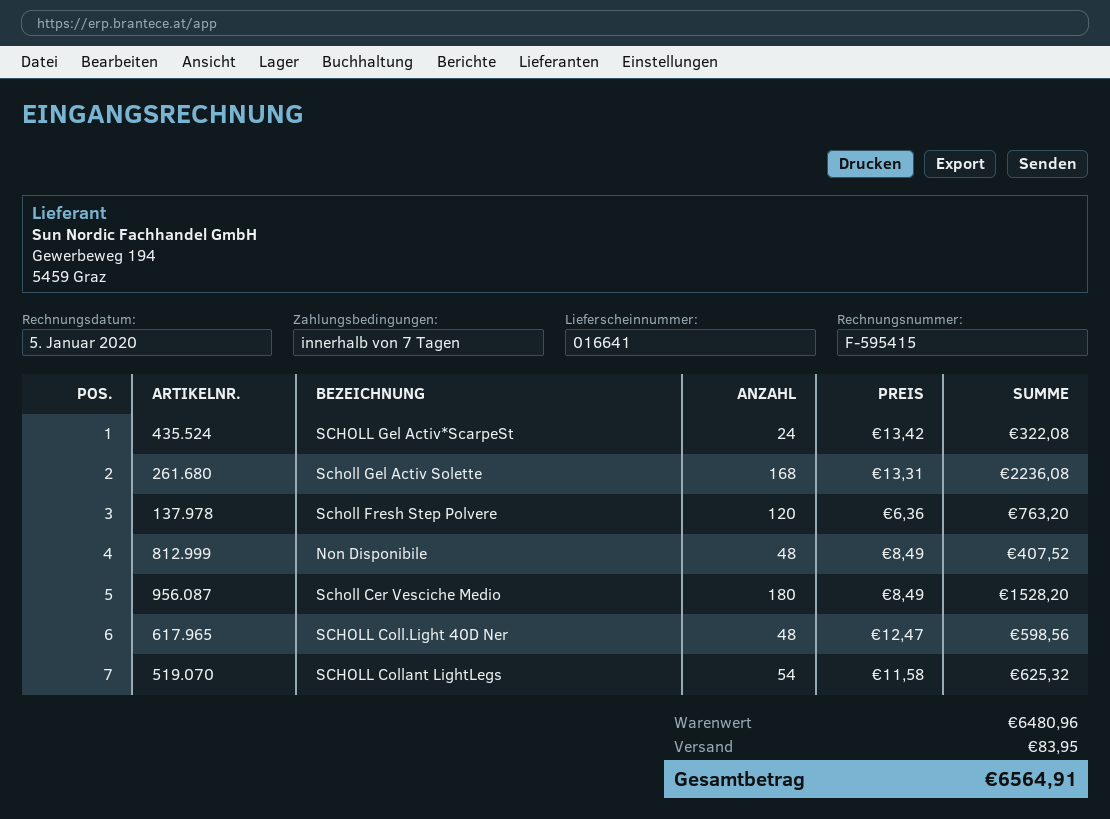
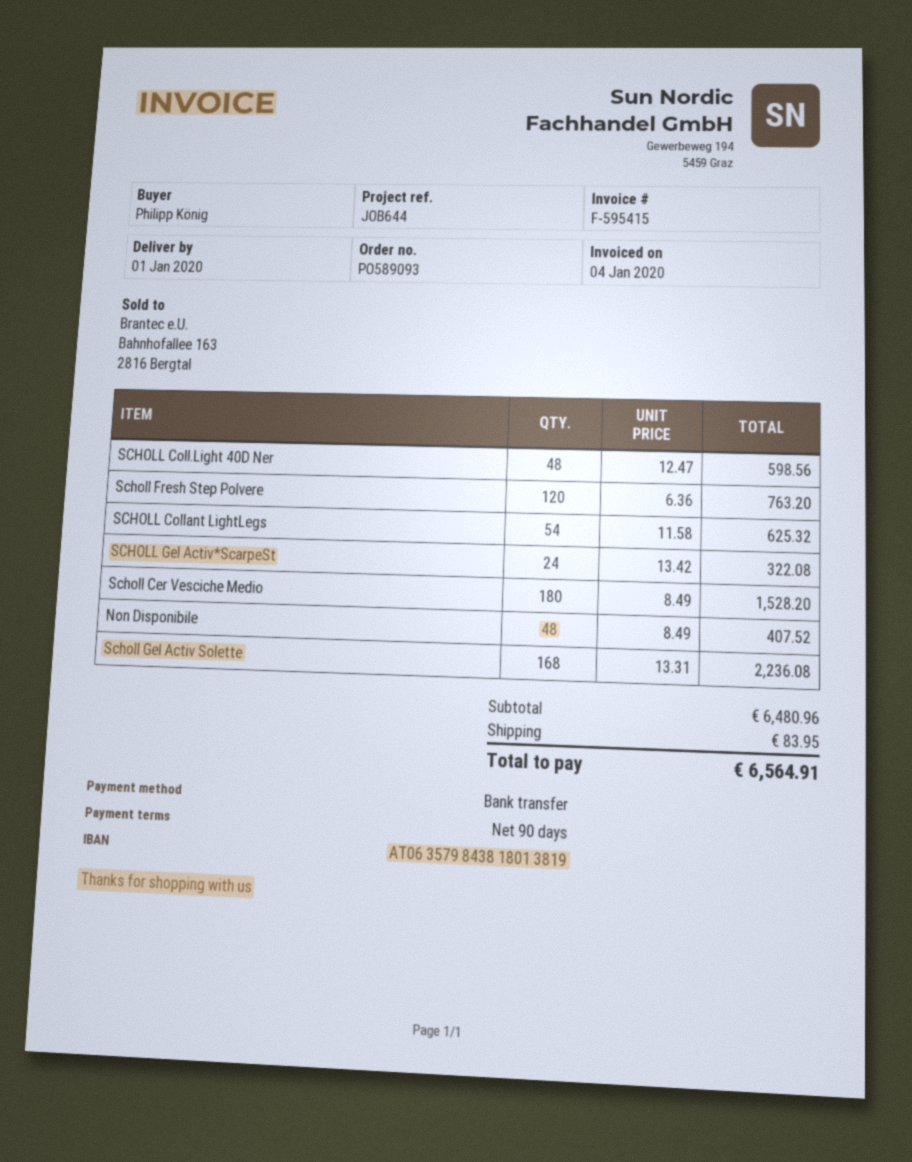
invoice date: 2020-01-05 -> 2020-01-04
payment terms: 7 days -> 90 days

